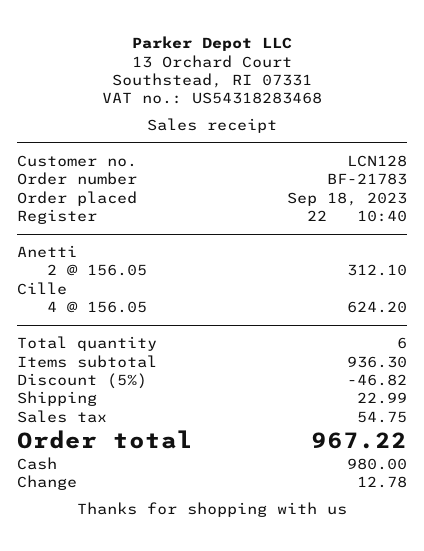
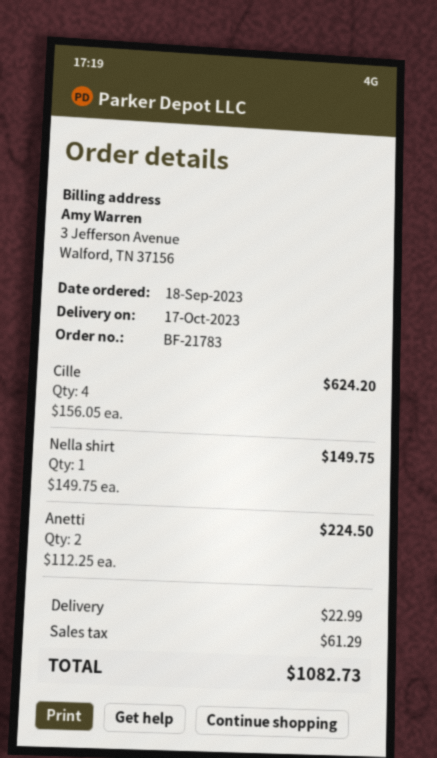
Anetti: 2 x 156.05 = 312.10 -> 2 x 112.25 = 224.50
Nella shirt: none -> 1 x 149.75 = 149.75
discount: 5% = 46.82 -> none
tax: 54.75 -> 61.29
total: 967.22 -> 1082.73

